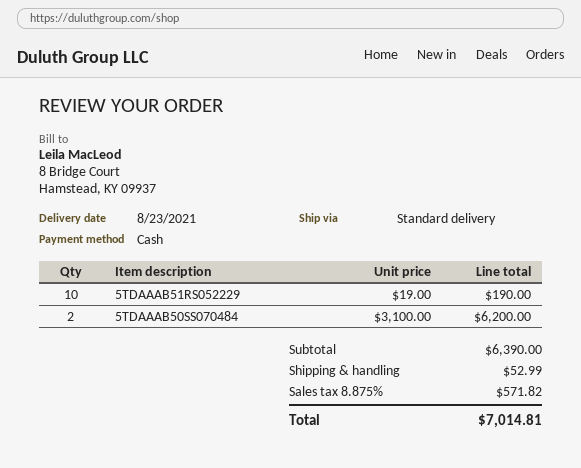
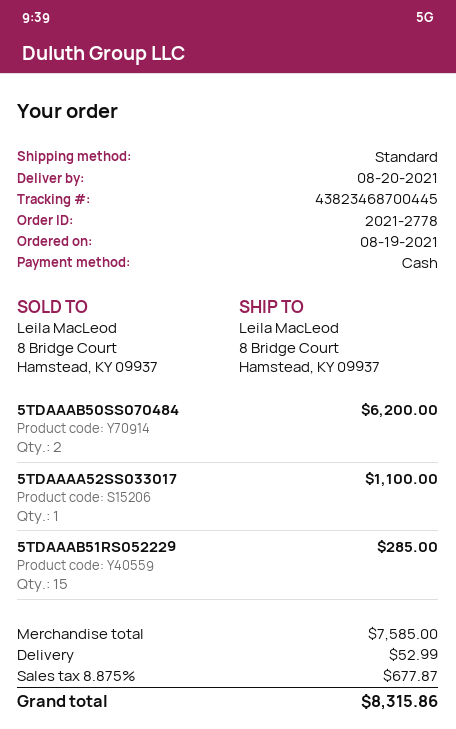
delivery date: 2021-08-23 -> 2021-08-20
5TDAAAB51RS052229: 10 for 190.00 -> 15 for 285.00
5TDAAAA52SS033017: none -> 1 for 1100.00
subtotal: 6390.00 -> 7585.00
tax: 8.875% = 571.82 -> 8.875% = 677.87
total: 7014.81 -> 8315.86

